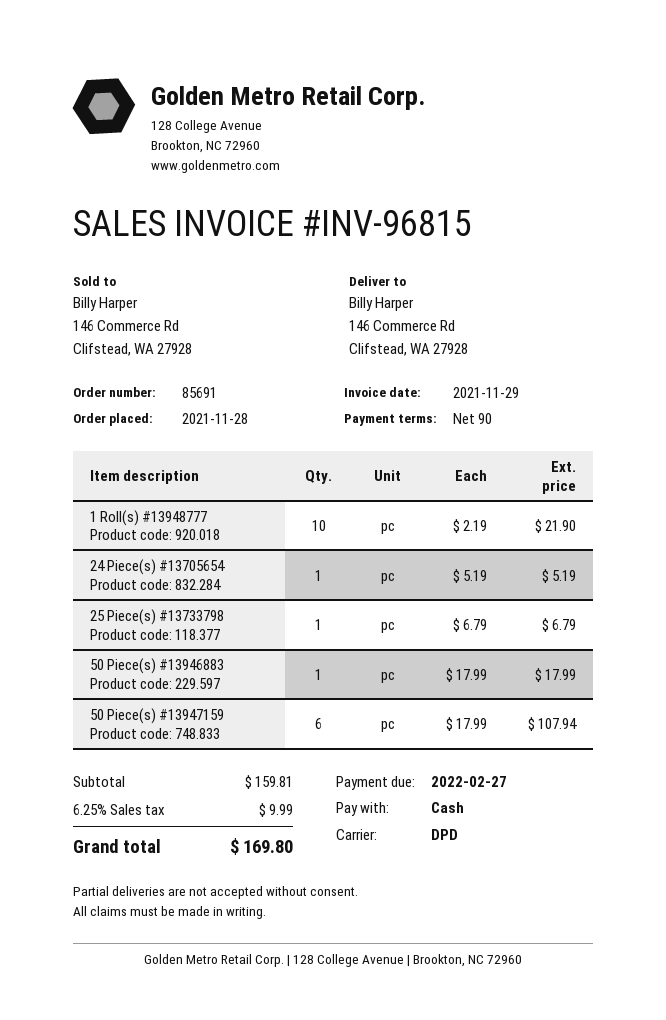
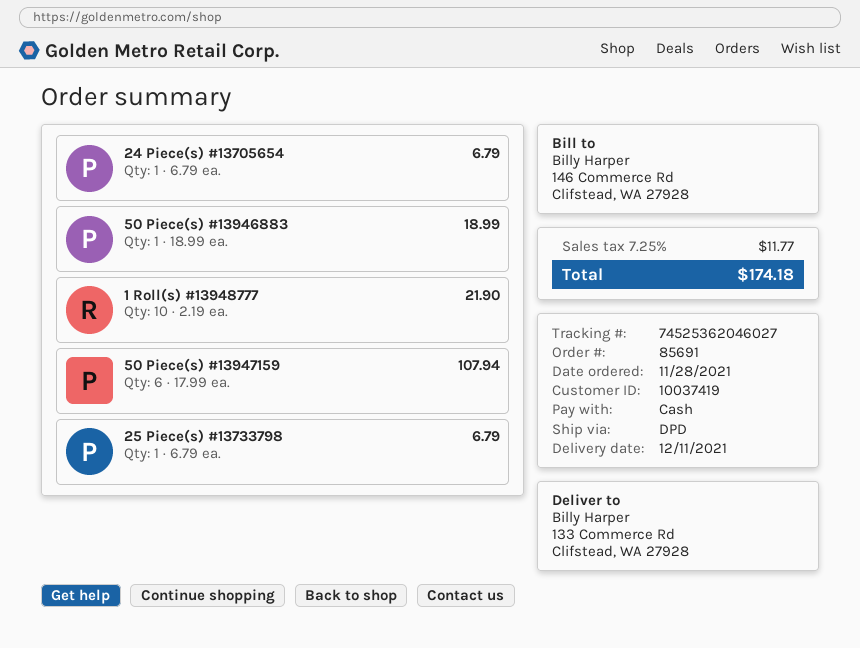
ship to: 146 Commerce Rd, Clifstead, WA 27928 -> 133 Commerce Rd, Clifstead, WA 27928
24 Piece(s) #13705654: 1 x 5.19 = 5.19 -> 1 x 6.79 = 6.79
50 Piece(s) #13946883: 1 x 17.99 = 17.99 -> 1 x 18.99 = 18.99
tax: 6.25% = 9.99 -> 7.25% = 11.77
total: 169.80 -> 174.18

